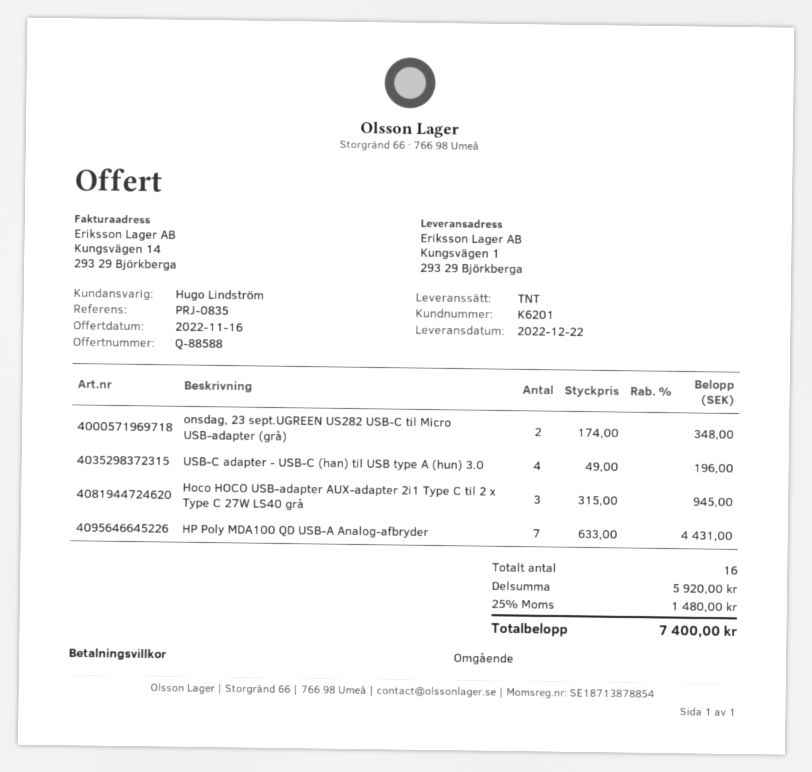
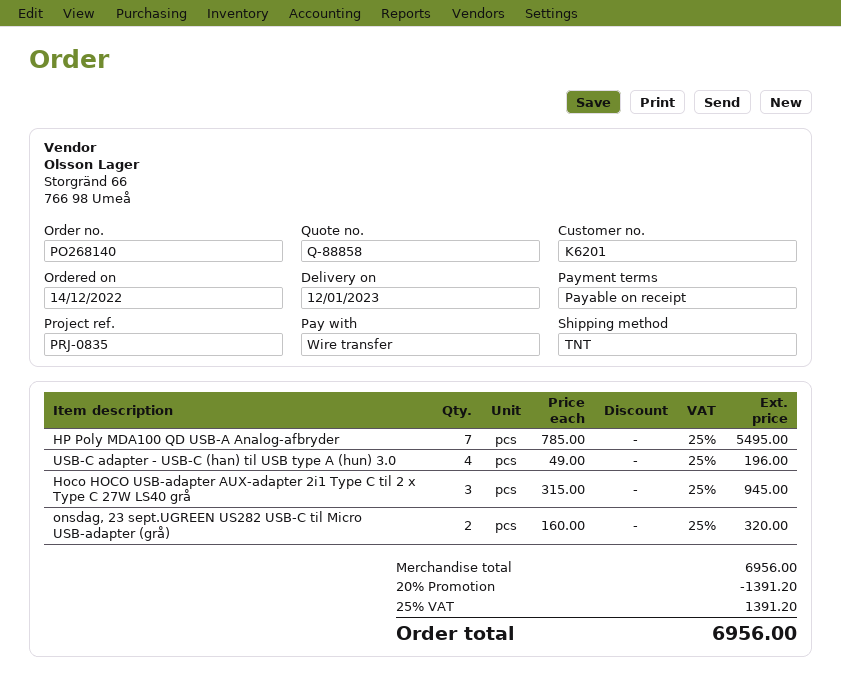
quote number: Q-88588 -> Q-88858
delivery date: 2022-12-22 -> 2023-01-12
onsdag, 23 sept.UGREEN US282 USB-C til Micro USB-adapter (grå): 2 x 174.00 = 348.00 -> 2 x 160.00 = 320.00
HP Poly MDA100 QD USB-A Analog-afbryder: 7 x 633.00 = 4431.00 -> 7 x 785.00 = 5495.00
subtotal: 5920.00 -> 6956.00
discount: none -> 20% = 1391.20
tax: 25% = 1480.00 -> 25% = 1391.20
total: 7400.00 -> 6956.00

